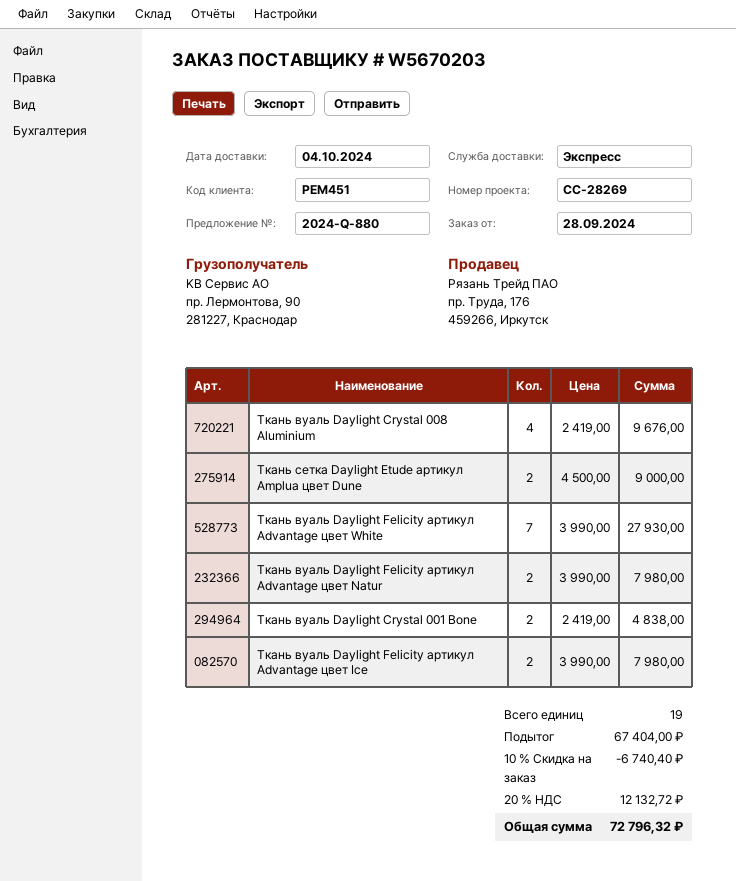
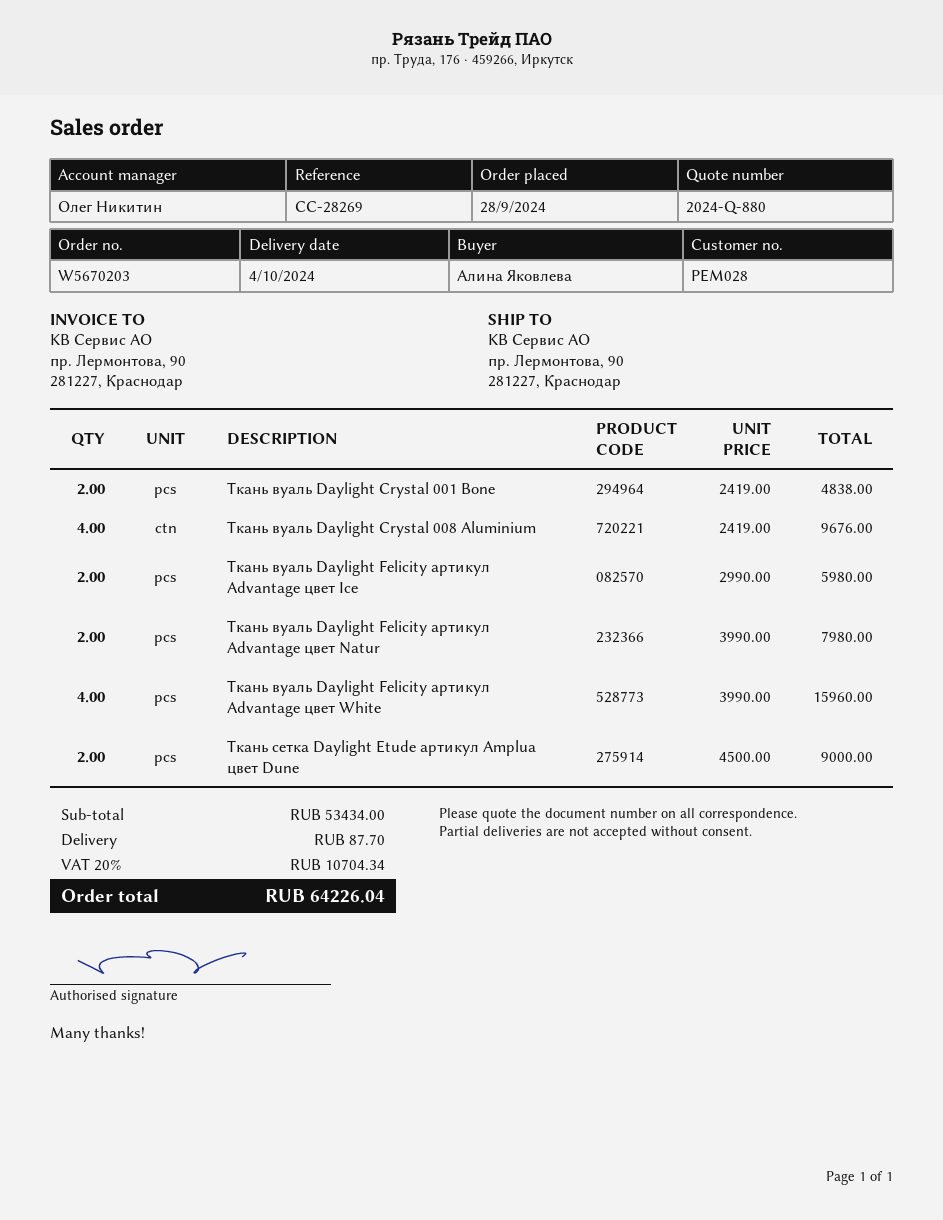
customer number: PEM451 -> PEM028
Ткань вуаль Daylight Felicity артикул Advantage цвет White: 7 x 3990.00 = 27930.00 -> 4 x 3990.00 = 15960.00
Ткань вуаль Daylight Felicity артикул Advantage цвет Ice: 2 x 3990.00 = 7980.00 -> 2 x 2990.00 = 5980.00
subtotal: 67404.00 -> 53434.00
discount: 10% = 6740.40 -> none
shipping: none -> 87.70
tax: 20% = 12132.72 -> 20% = 10704.34
total: 72796.32 -> 64226.04

